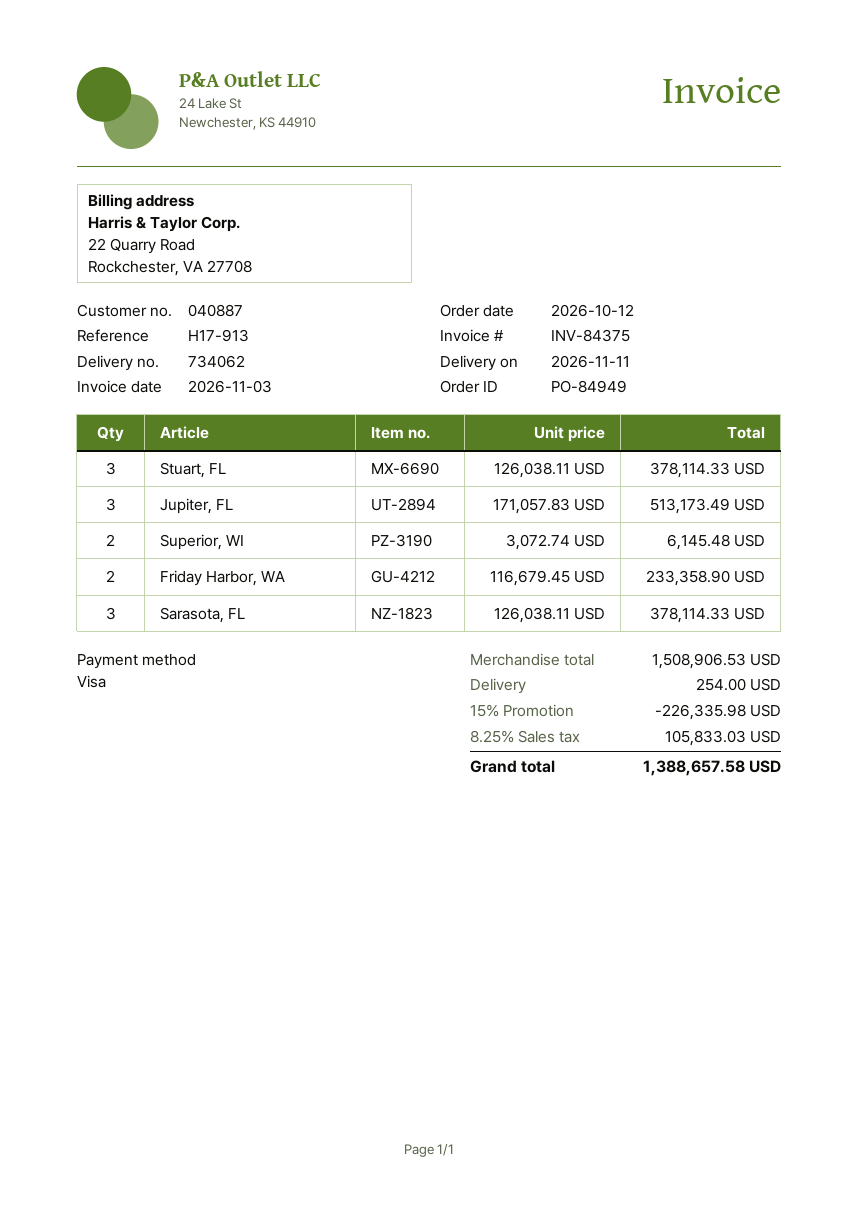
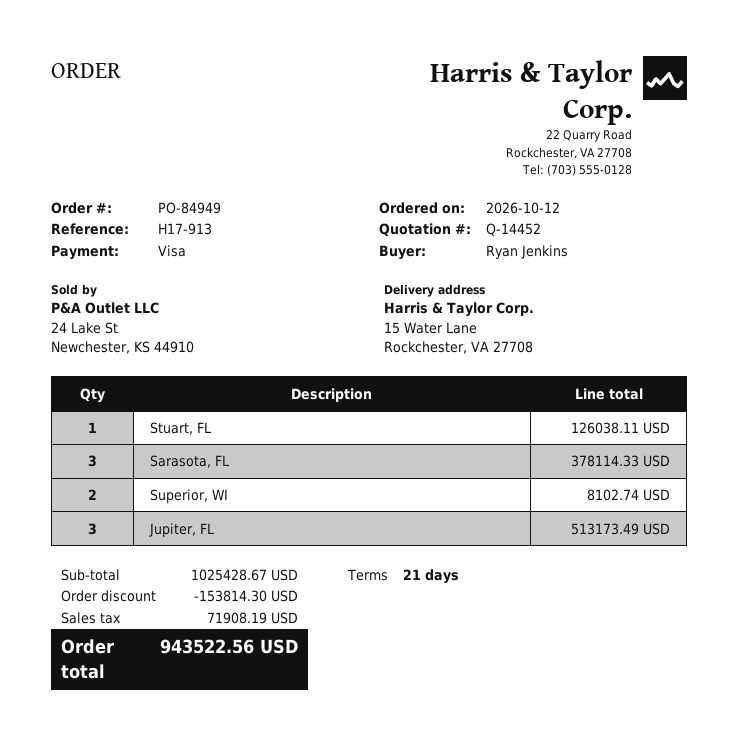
Stuart, FL: 3 for 378114.33 -> 1 for 126038.11
Superior, WI: 2 for 6145.48 -> 2 for 8102.74
Friday Harbor, WA: 2 for 233358.90 -> none
subtotal: 1508906.53 -> 1025428.67
discount: 226335.98 -> 153814.30
shipping: 254.00 -> none
tax: 105833.03 -> 71908.19
total: 1388657.58 -> 943522.56

